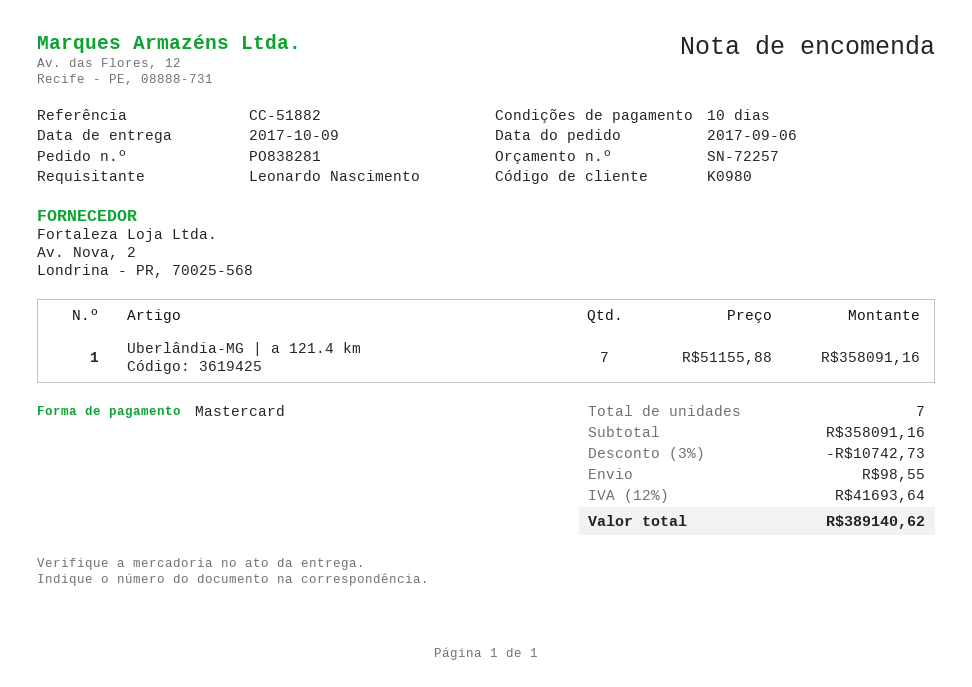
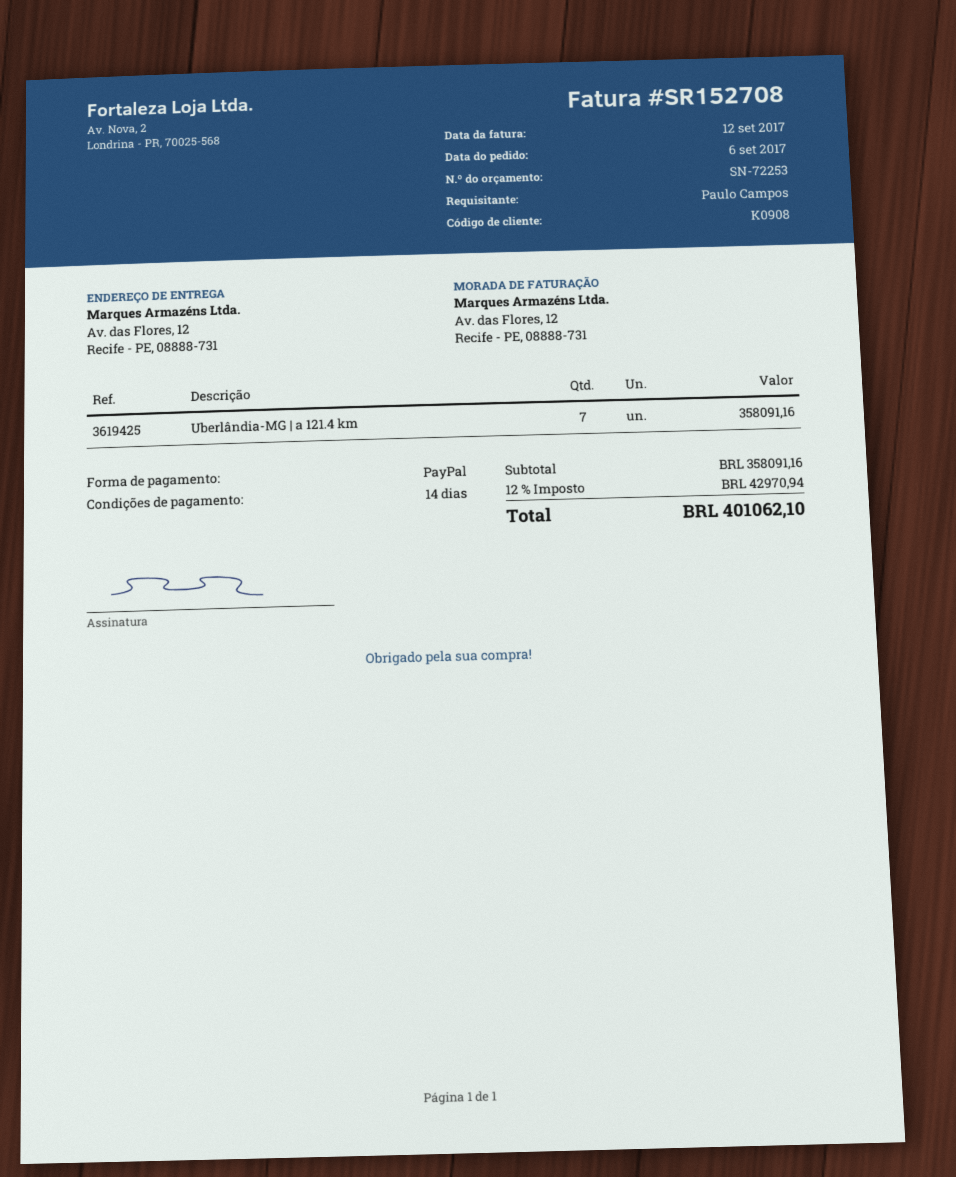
quote number: SN-72257 -> SN-72253
payment terms: 10 days -> 14 days
customer number: K0980 -> K0908
ordered by: Leonardo Nascimento -> Paulo Campos
payment method: Mastercard -> PayPal
discount: 3% = 10742.73 -> none
shipping: 98.55 -> none
tax: 12% = 41693.64 -> 12% = 42970.94
total: 389140.62 -> 401062.10

